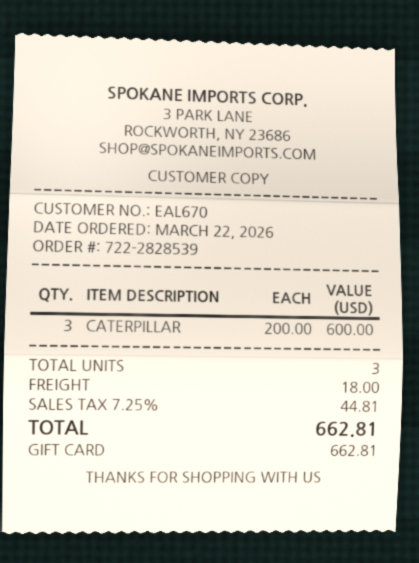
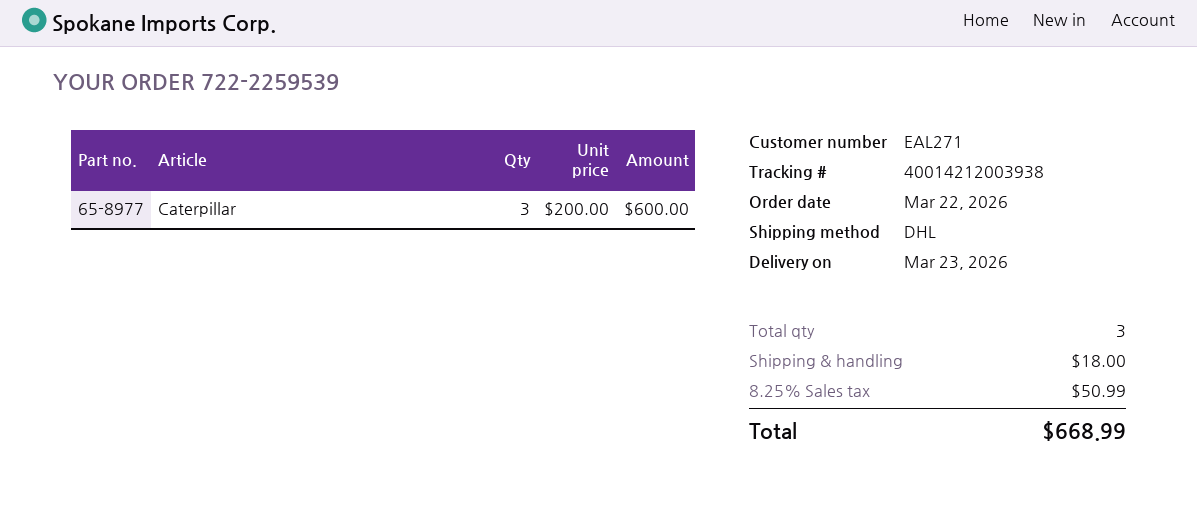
order number: 722-2828539 -> 722-2259539
customer number: EAL670 -> EAL271
tax: 7.25% = 44.81 -> 8.25% = 50.99
total: 662.81 -> 668.99

